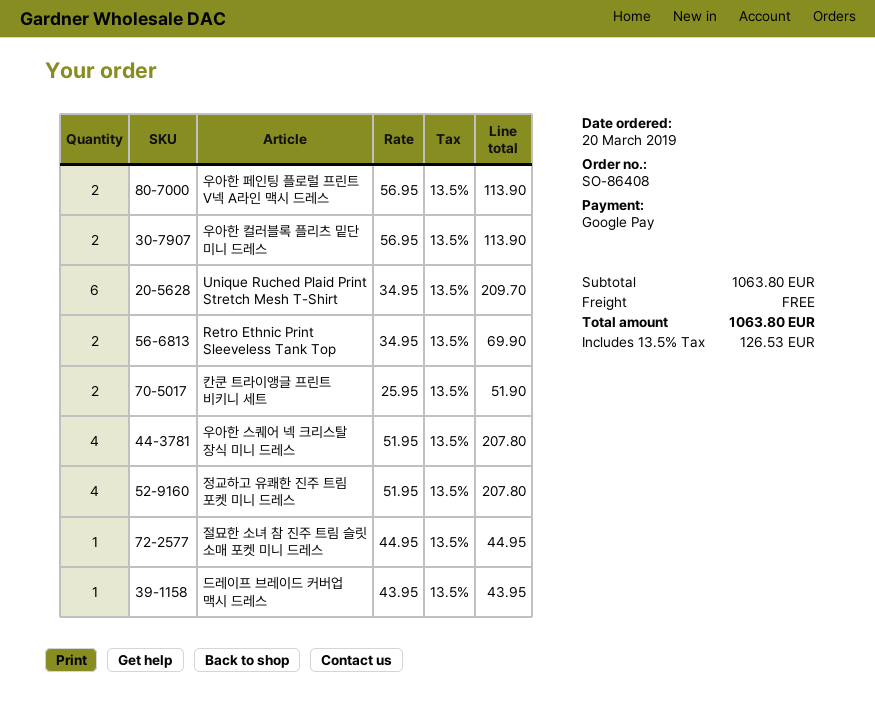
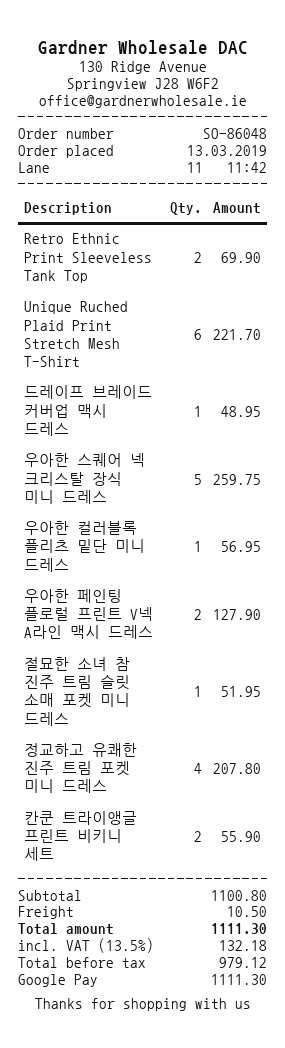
order number: SO-86408 -> SO-86048
order date: 2019-03-20 -> 2019-03-13
우아한 페인팅 플로럴 프린트 V넥 A라인 맥시 드레스: 2 for 113.90 -> 2 for 127.90
우아한 컬러블록 플리츠 밑단 미니 드레스: 2 for 113.90 -> 1 for 56.95
Unique Ruched Plaid Print Stretch Mesh T-Shirt: 6 for 209.70 -> 6 for 221.70
칸쿤 트라이앵글 프린트 비키니 세트: 2 for 51.90 -> 2 for 55.90
우아한 스퀘어 넥 크리스탈 장식 미니 드레스: 4 for 207.80 -> 5 for 259.75
절묘한 소녀 참 진주 트림 슬릿 소매 포켓 미니 드레스: 1 for 44.95 -> 1 for 51.95
드레이프 브레이드 커버업 맥시 드레스: 1 for 43.95 -> 1 for 48.95
subtotal: 1063.80 -> 1100.80
shipping: 0.00 -> 10.50
tax: 13.5% = 126.53 -> 13.5% = 132.18
total: 1063.80 -> 1111.30

